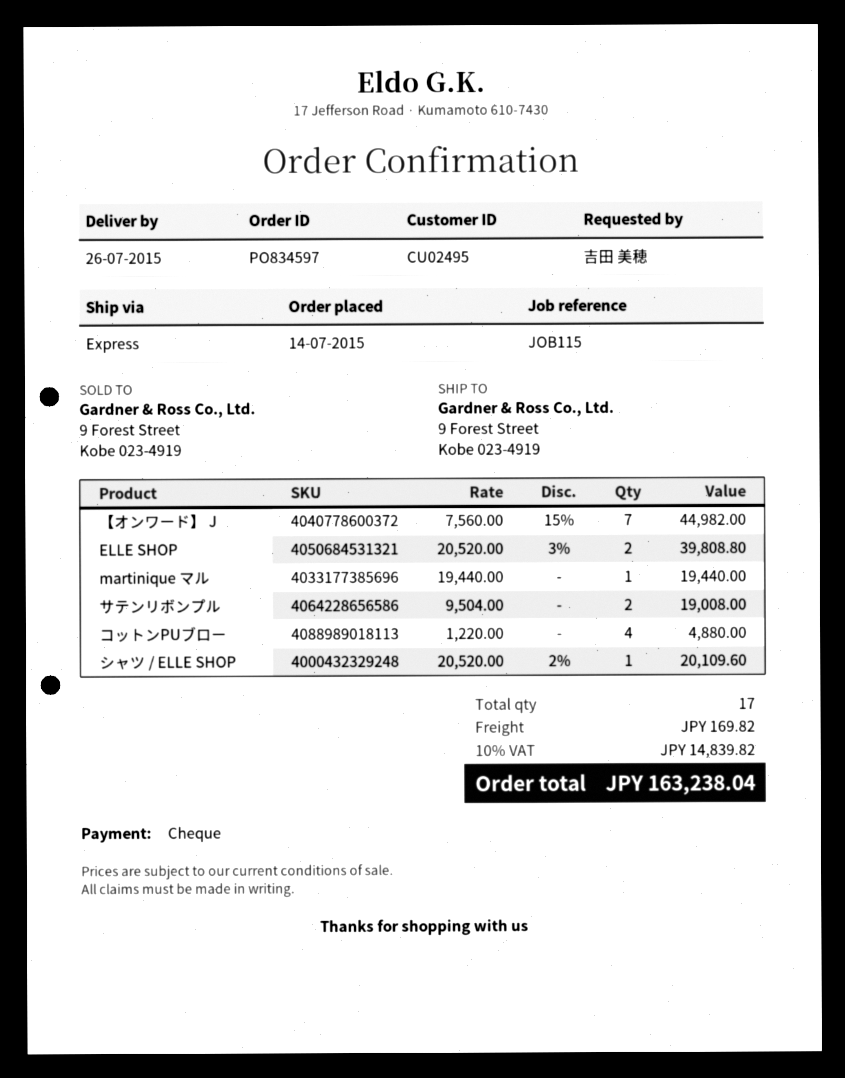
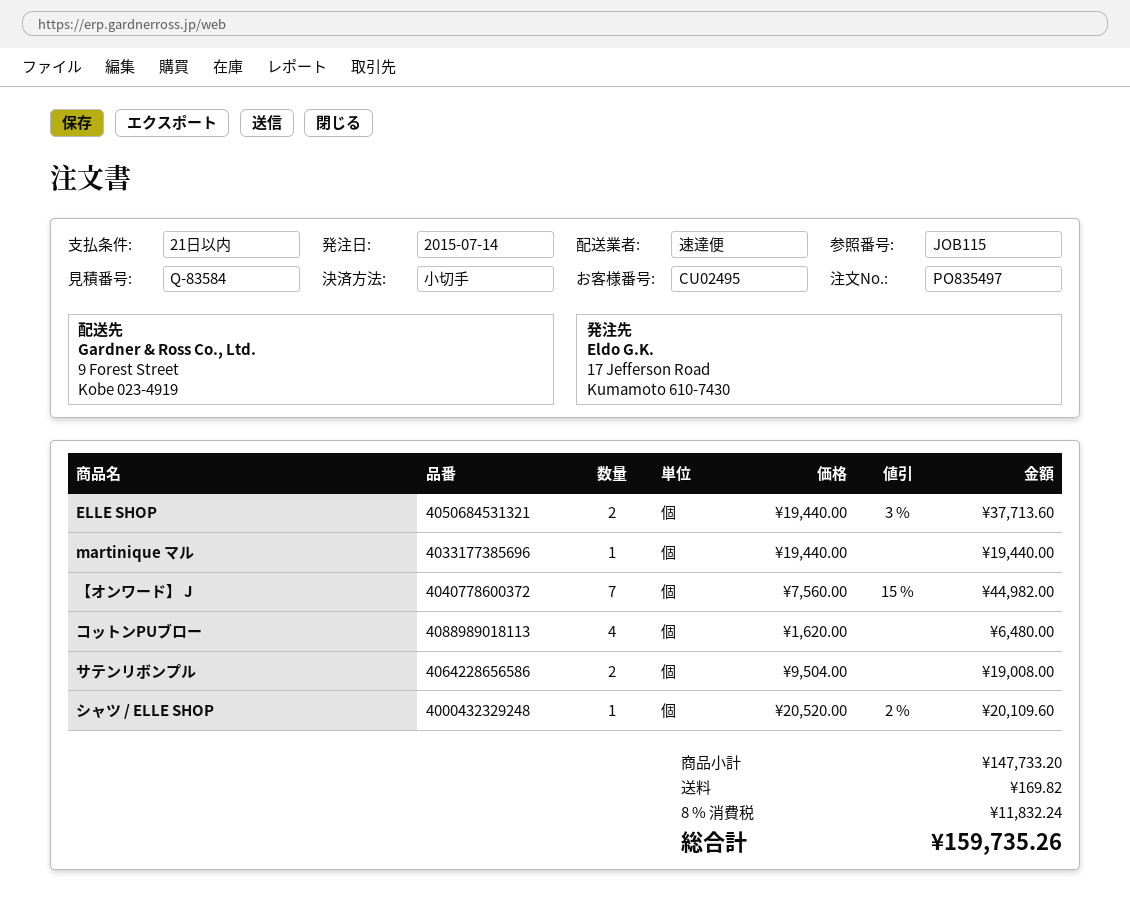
order number: PO834597 -> PO835497
ELLE SHOP: 2 x 20520.00 - 3% = 39808.80 -> 2 x 19440.00 - 3% = 37713.60
コットンPUブロー: 4 x 1220.00 = 4880.00 -> 4 x 1620.00 = 6480.00
tax: 10% = 14839.82 -> 8% = 11832.24
total: 163238.04 -> 159735.26

